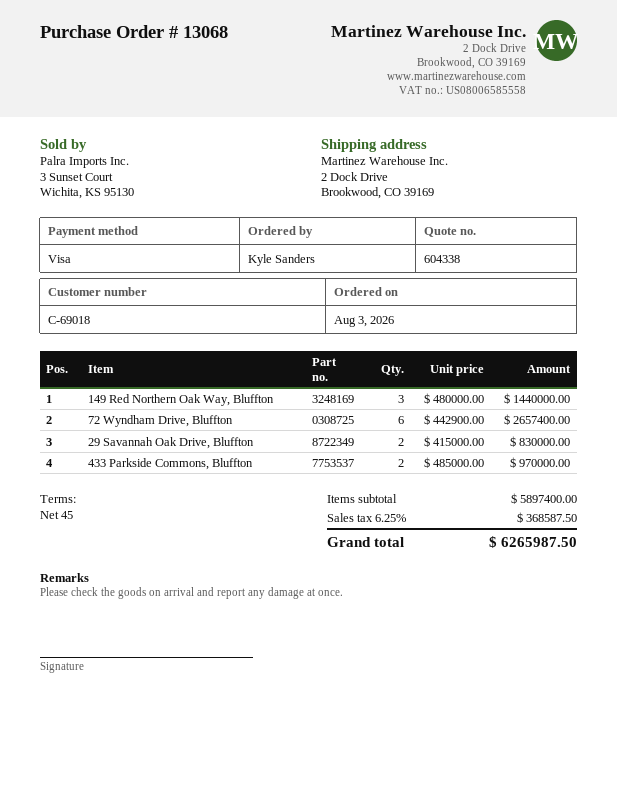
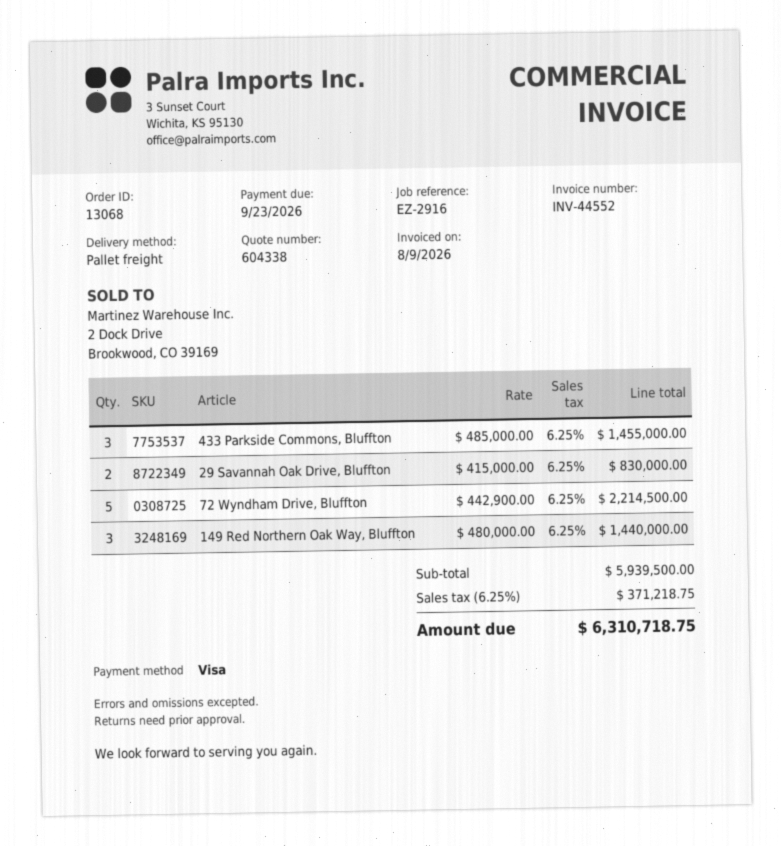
72 Wyndham Drive, Bluffton: 6 x 442900.00 = 2657400.00 -> 5 x 442900.00 = 2214500.00
433 Parkside Commons, Bluffton: 2 x 485000.00 = 970000.00 -> 3 x 485000.00 = 1455000.00
subtotal: 5897400.00 -> 5939500.00
tax: 6.25% = 368587.50 -> 6.25% = 371218.75
total: 6265987.50 -> 6310718.75

